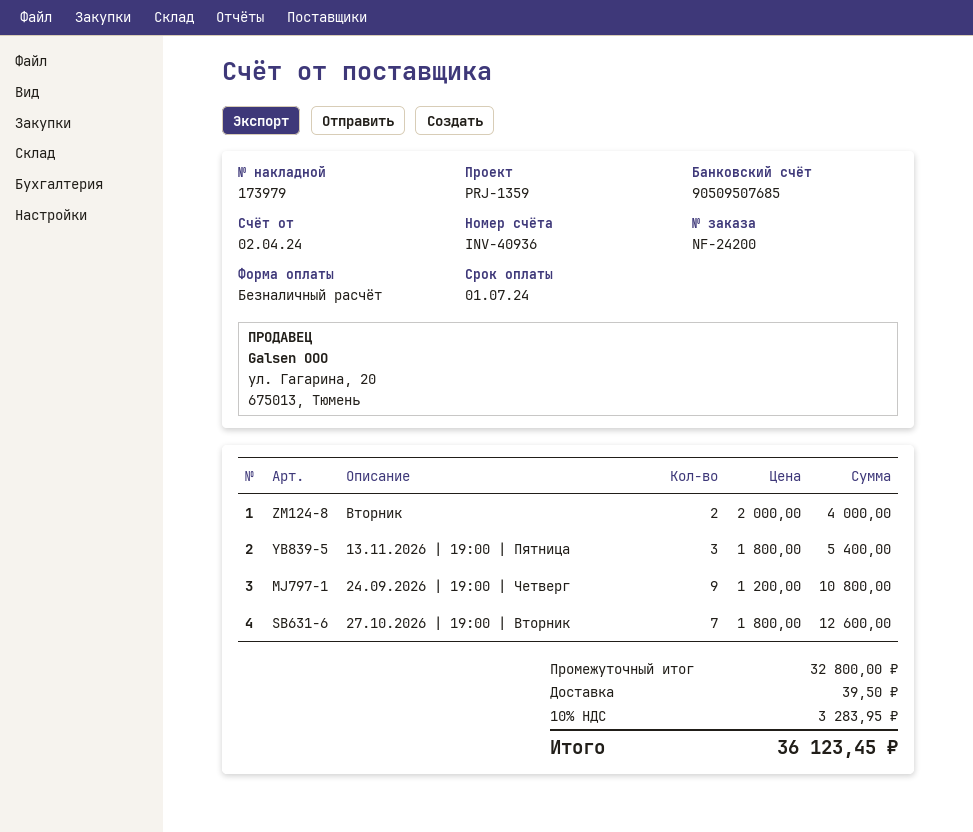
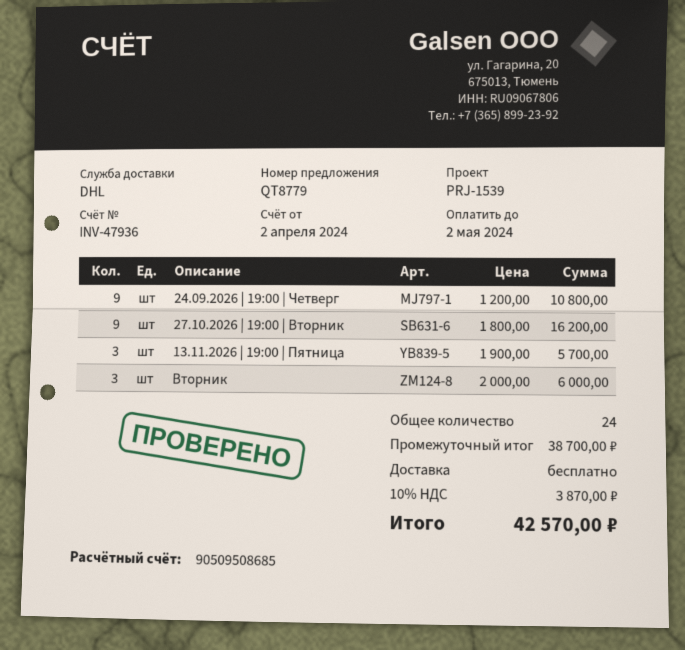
invoice number: INV-40936 -> INV-47936
due date: 2024-07-01 -> 2024-05-02
reference: PRJ-1359 -> PRJ-1539
bank account: 90509507685 -> 90509508685
Вторник: 2 x 2000.00 = 4000.00 -> 3 x 2000.00 = 6000.00
13.11.2026 | 19:00 | Пятница: 3 x 1800.00 = 5400.00 -> 3 x 1900.00 = 5700.00
27.10.2026 | 19:00 | Вторник: 7 x 1800.00 = 12600.00 -> 9 x 1800.00 = 16200.00
subtotal: 32800.00 -> 38700.00
shipping: 39.50 -> 0.00
tax: 10% = 3283.95 -> 10% = 3870.00
total: 36123.45 -> 42570.00

